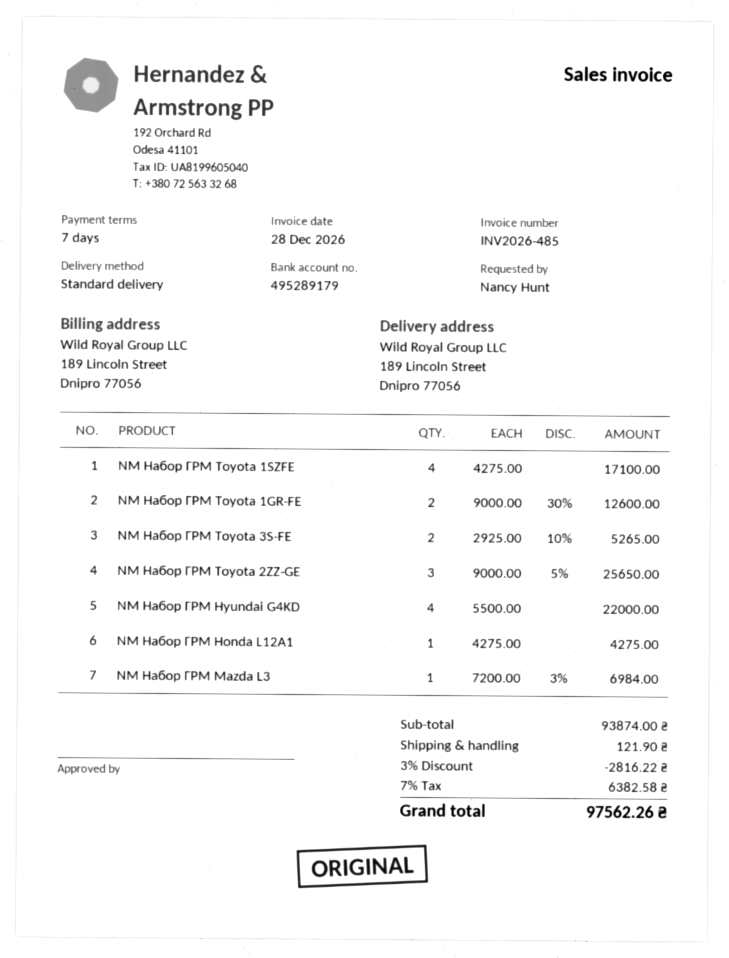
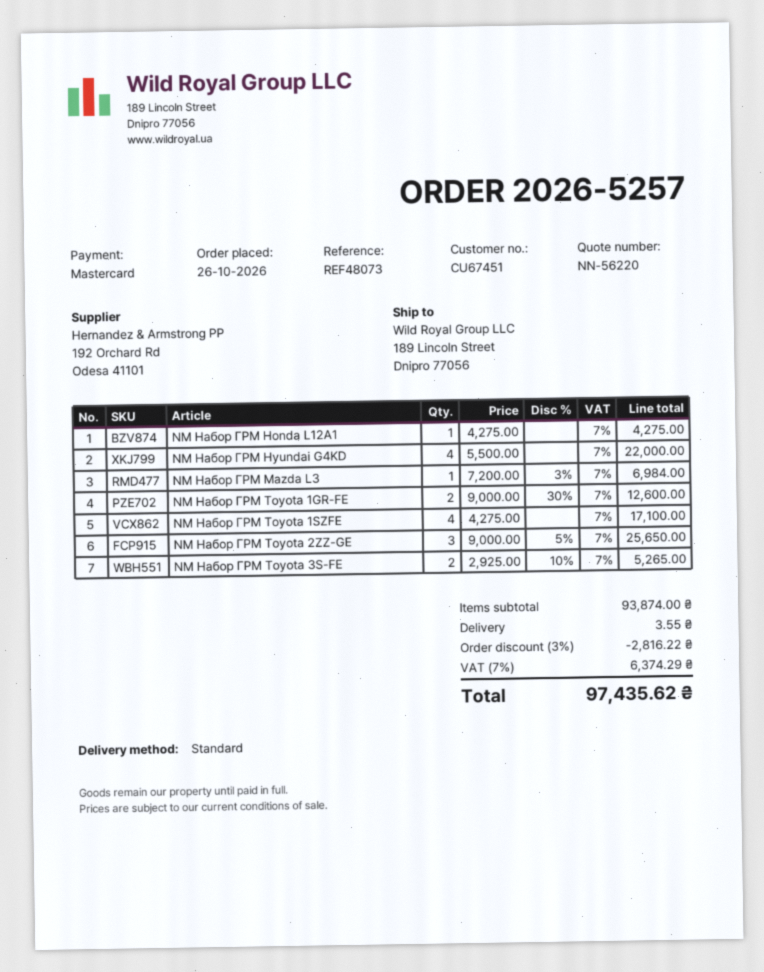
shipping: 121.90 -> 3.55
tax: 7% = 6382.58 -> 7% = 6374.29
total: 97562.26 -> 97435.62

